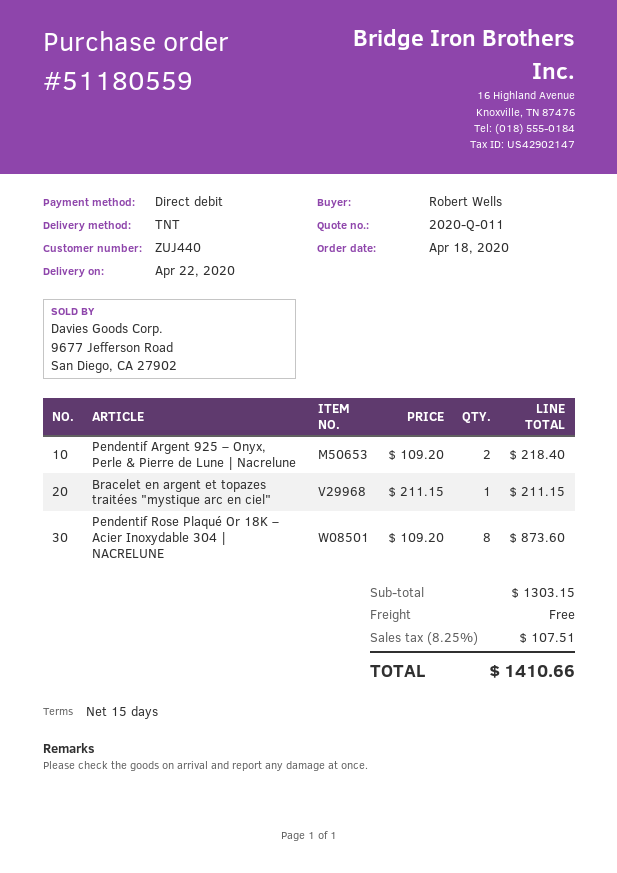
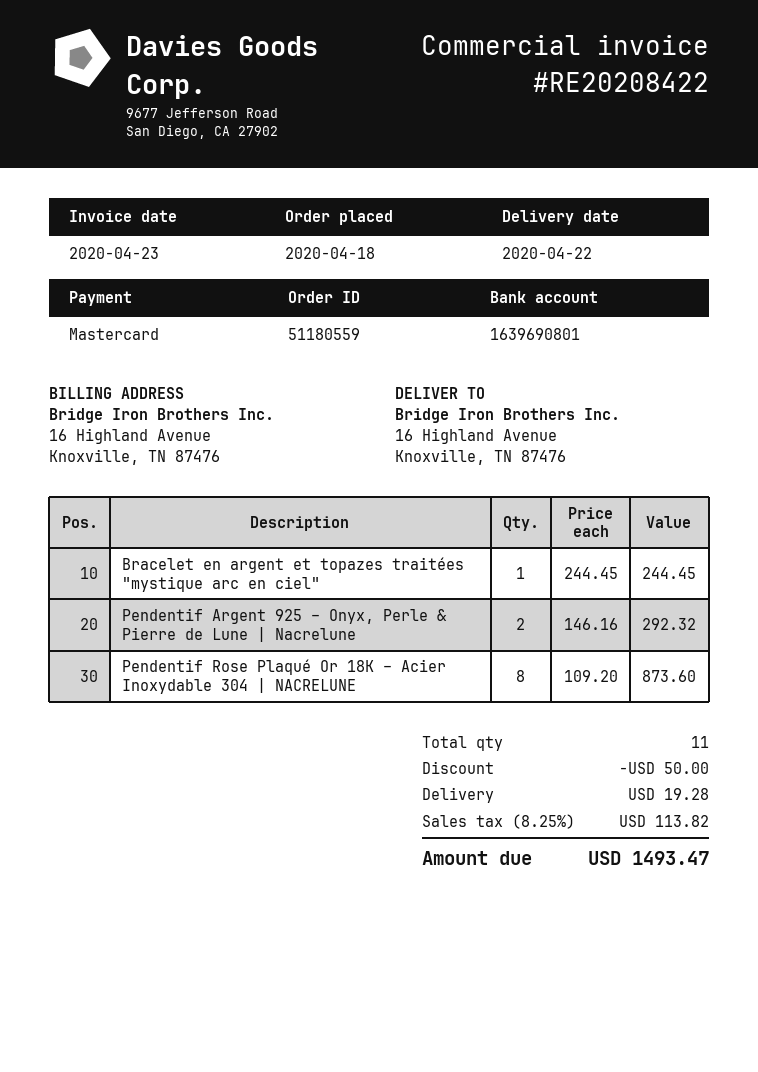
payment method: direct debit -> Mastercard
Pendentif Argent 925 – Onyx, Perle & Pierre de Lune | Nacrelune: 2 x 109.20 = 218.40 -> 2 x 146.16 = 292.32
Bracelet en argent et topazes traitées "mystique arc en ciel": 1 x 211.15 = 211.15 -> 1 x 244.45 = 244.45
discount: none -> 50.00
shipping: 0.00 -> 19.28
tax: 8.25% = 107.51 -> 8.25% = 113.82
total: 1410.66 -> 1493.47

